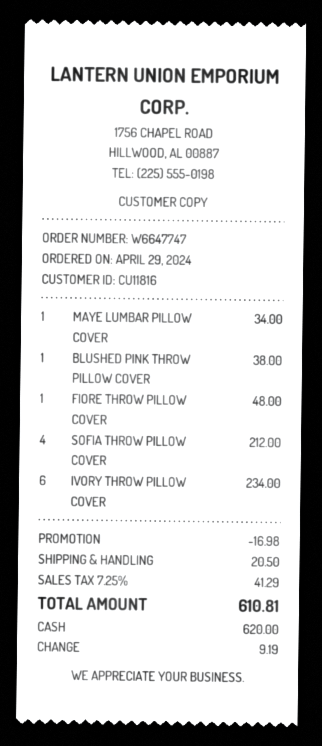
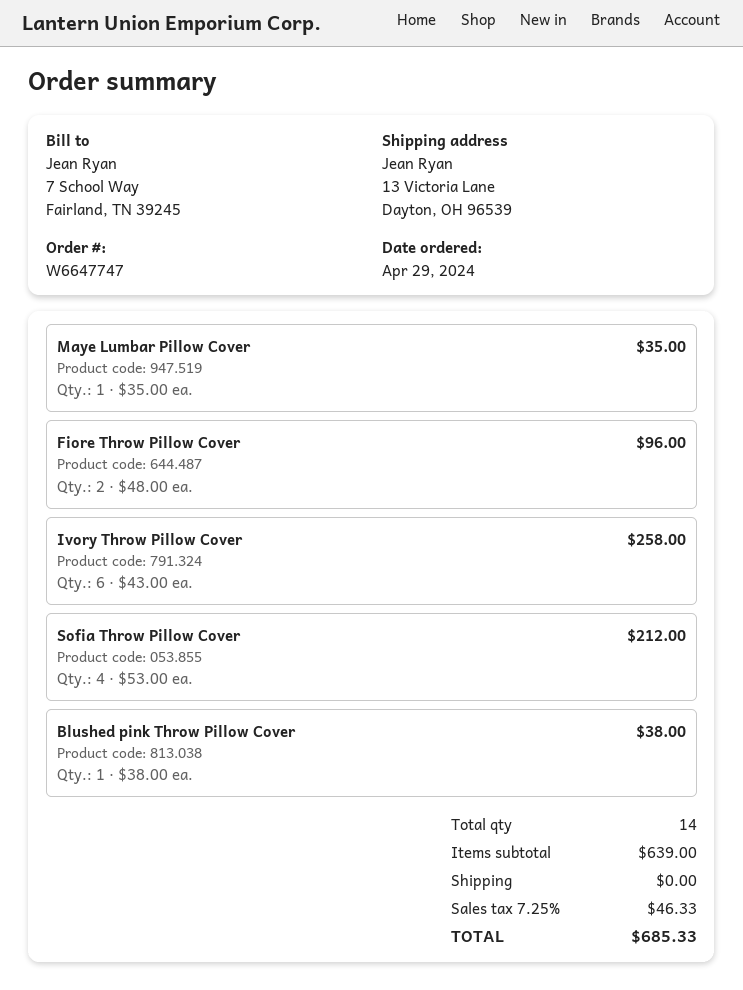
MAYE LUMBAR PILLOW COVER: 1 for 34.00 -> 1 for 35.00
FIORE THROW PILLOW COVER: 1 for 48.00 -> 2 for 96.00
IVORY THROW PILLOW COVER: 6 for 234.00 -> 6 for 258.00
discount: 16.98 -> none
shipping: 20.50 -> 0.00
tax: 7.25% = 41.29 -> 7.25% = 46.33
total: 610.81 -> 685.33

